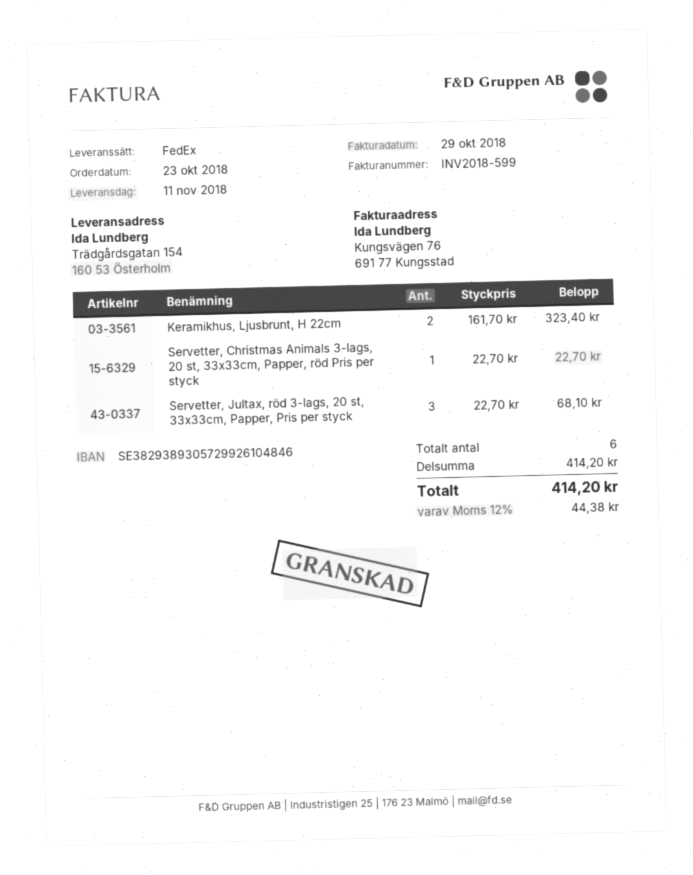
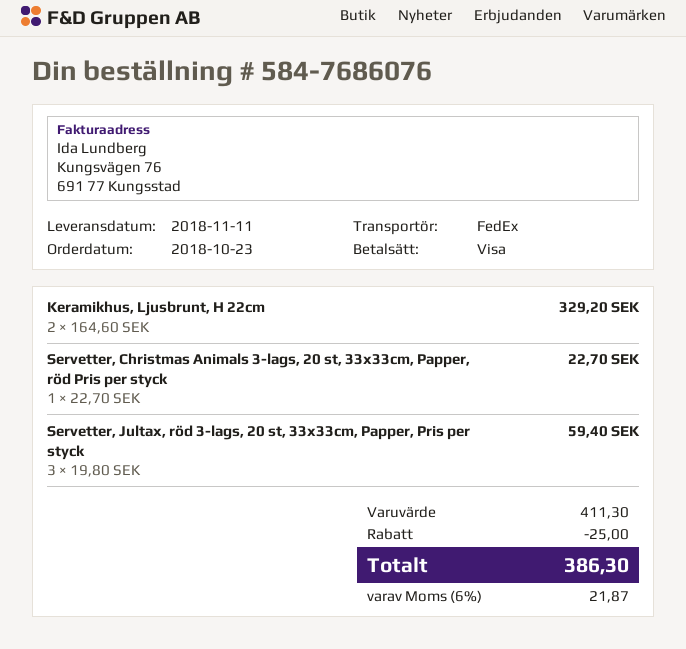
Keramikhus, Ljusbrunt, H 22cm: 2 x 161.70 = 323.40 -> 2 x 164.60 = 329.20
Servetter, Jultax, röd 3-lags, 20 st, 33x33cm, Papper, Pris per styck: 3 x 22.70 = 68.10 -> 3 x 19.80 = 59.40
subtotal: 414.20 -> 411.30
discount: none -> 25.00
tax: 12% = 44.38 -> 6% = 21.87
total: 414.20 -> 386.30

